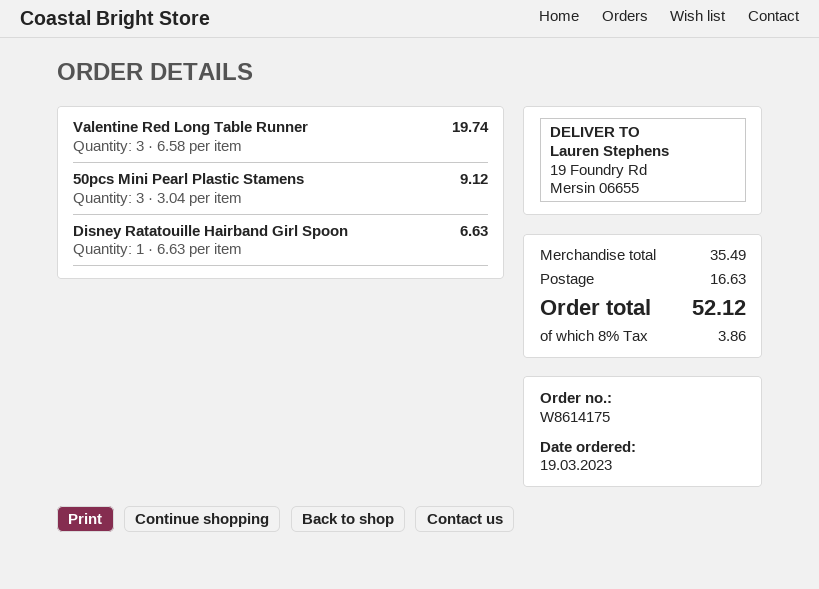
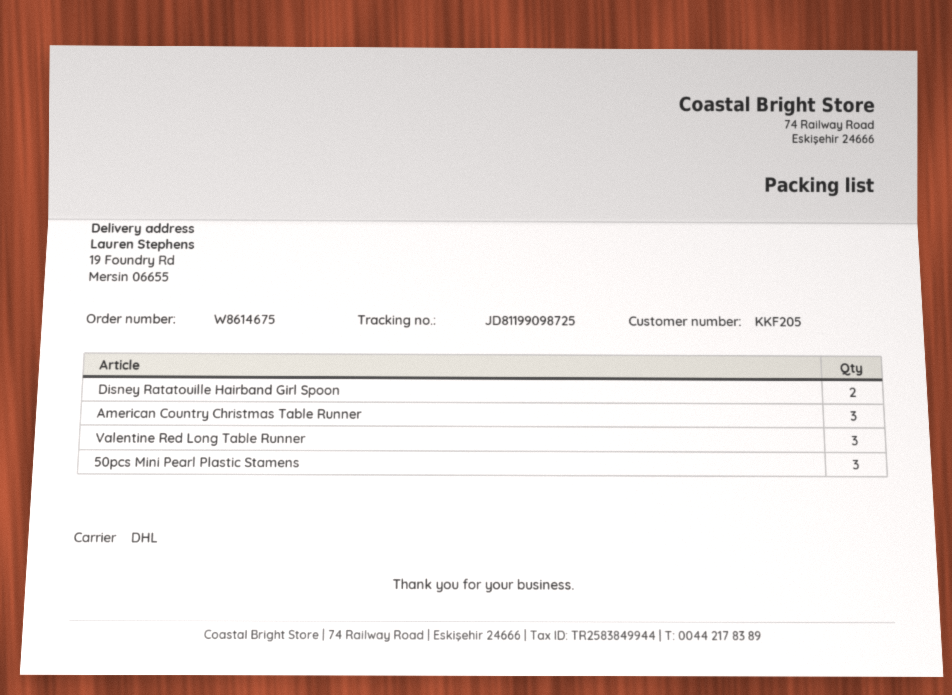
order number: W8614175 -> W8614675
Disney Ratatouille Hairband Girl Spoon: 1 -> 2
American Country Christmas Table Runner: none -> 3

